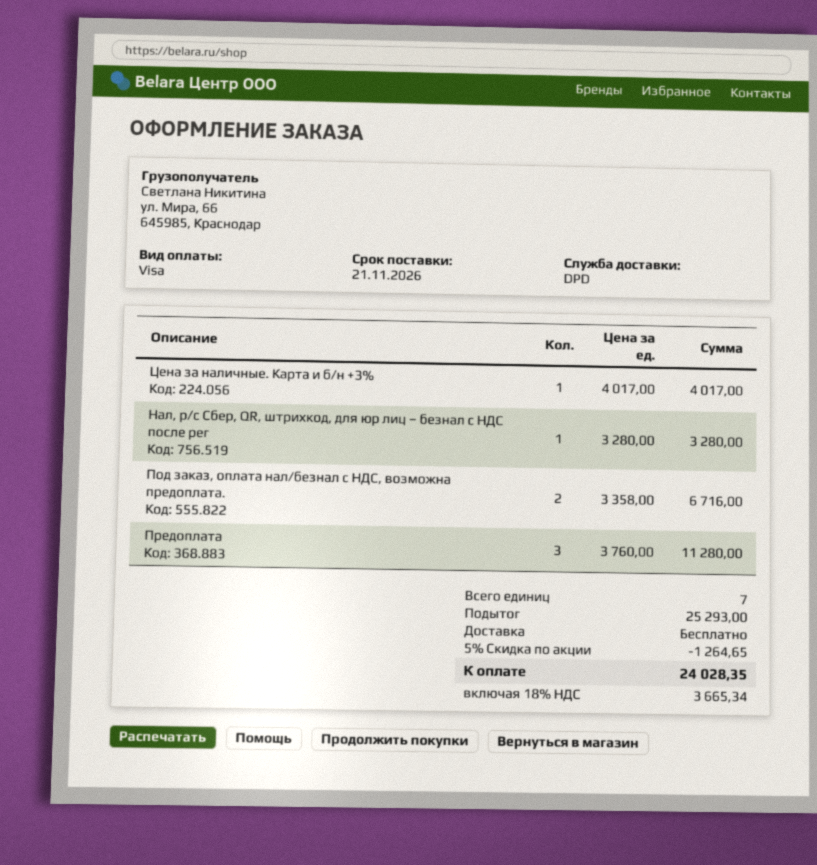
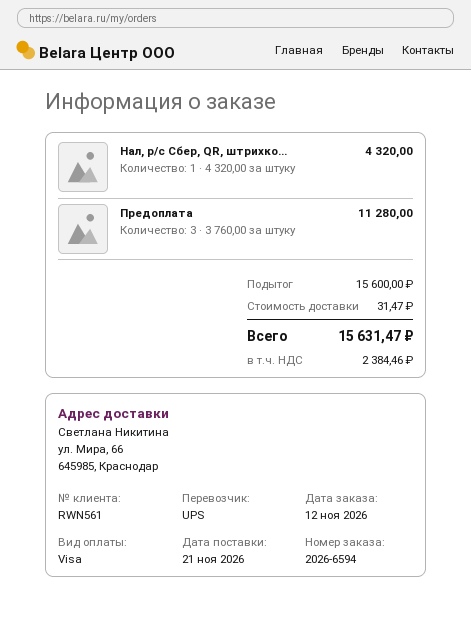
shipping method: DPD -> UPS
Цена за наличные. Карта и б/н +3%: 1 x 4017.00 = 4017.00 -> none
Нал, р/с Сбер, QR, штрихкод, для юр лиц – безнал с НДС после рег: 1 x 3280.00 = 3280.00 -> 1 x 4320.00 = 4320.00
Под заказ, оплата нал/безнал с НДС, возможна предоплата.: 2 x 3358.00 = 6716.00 -> none
subtotal: 25293.00 -> 15600.00
discount: 5% = 1264.65 -> none
shipping: 0.00 -> 31.47
tax: 3665.34 -> 2384.46
total: 24028.35 -> 15631.47

